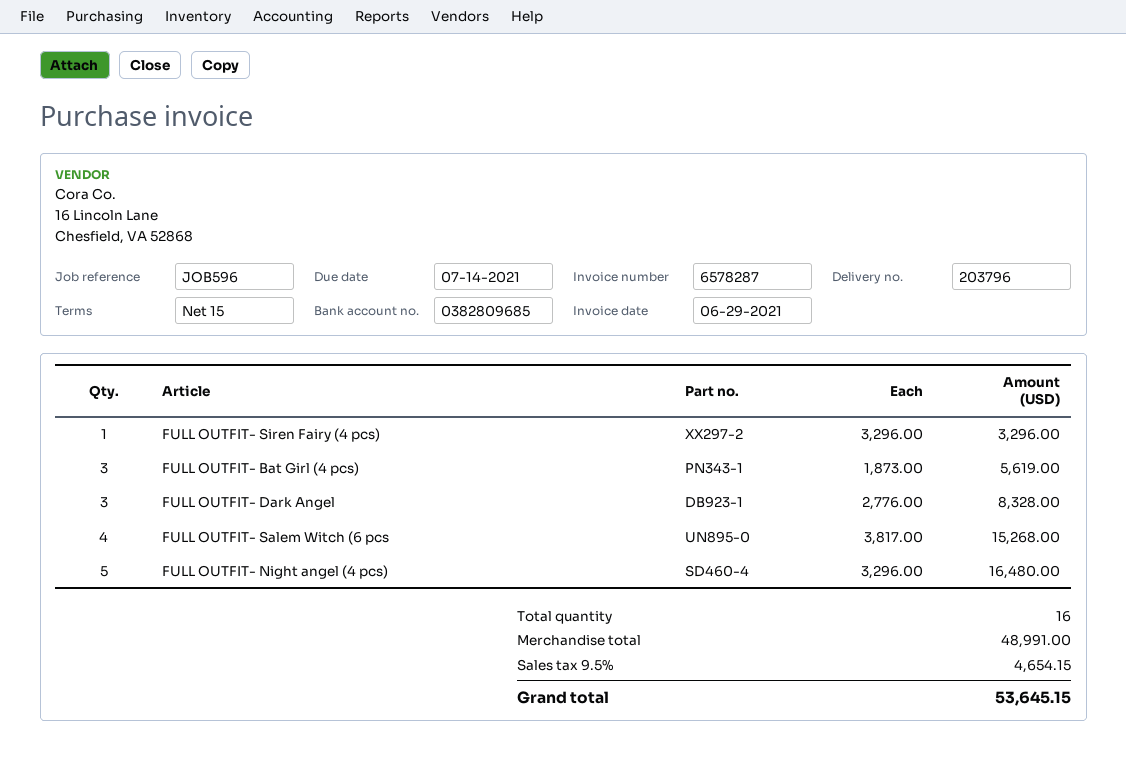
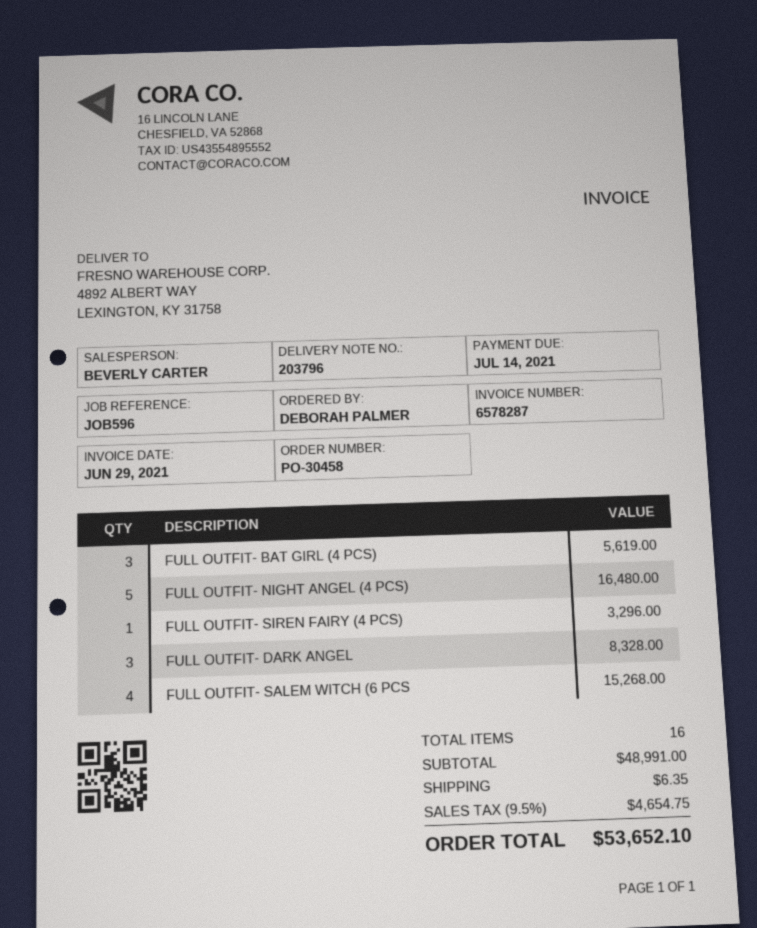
shipping: none -> 6.35
tax: 9.5% = 4654.15 -> 9.5% = 4654.75
total: 53645.15 -> 53652.10

